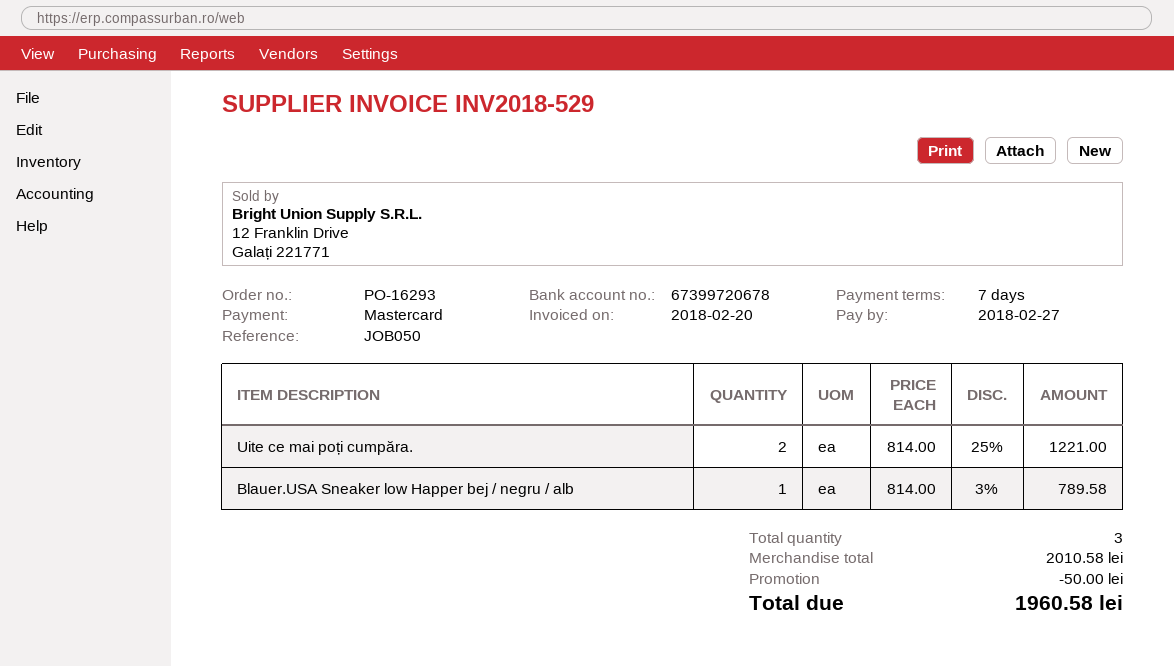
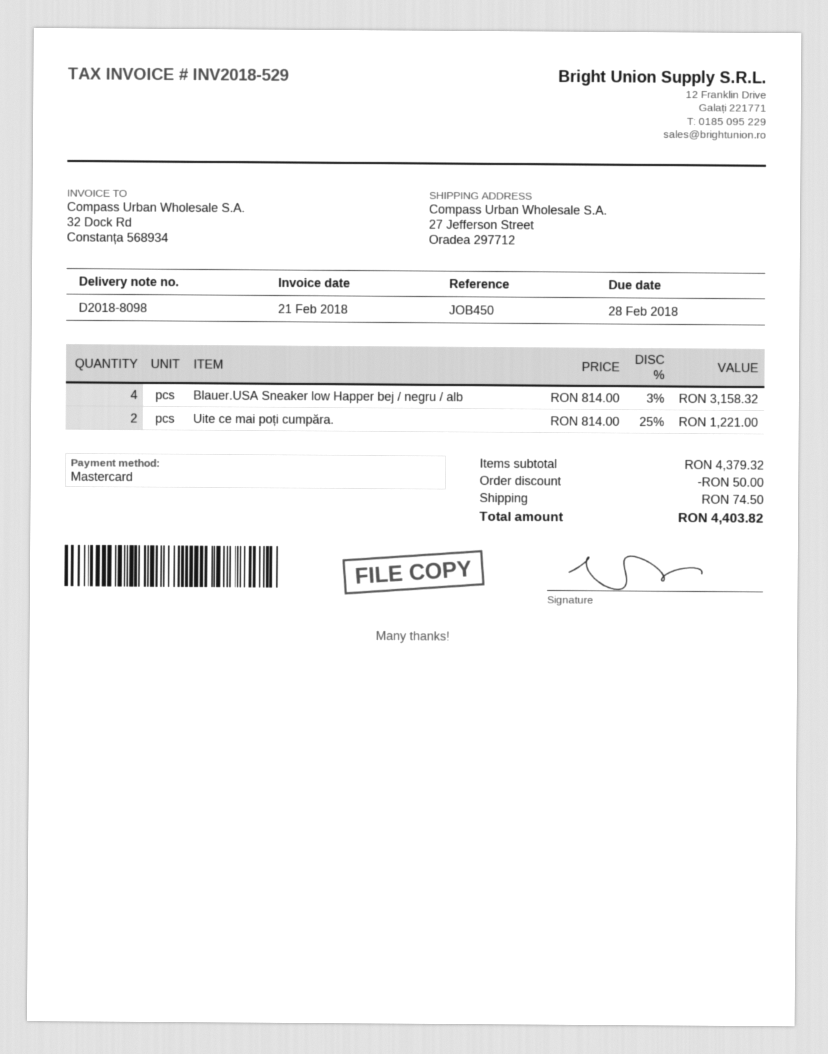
invoice date: 2018-02-20 -> 2018-02-21
due date: 2018-02-27 -> 2018-02-28
reference: JOB050 -> JOB450
Blauer.USA Sneaker low Happer bej / negru / alb: 1 x 814.00 - 3% = 789.58 -> 4 x 814.00 - 3% = 3158.32
subtotal: 2010.58 -> 4379.32
shipping: none -> 74.50
total: 1960.58 -> 4403.82

